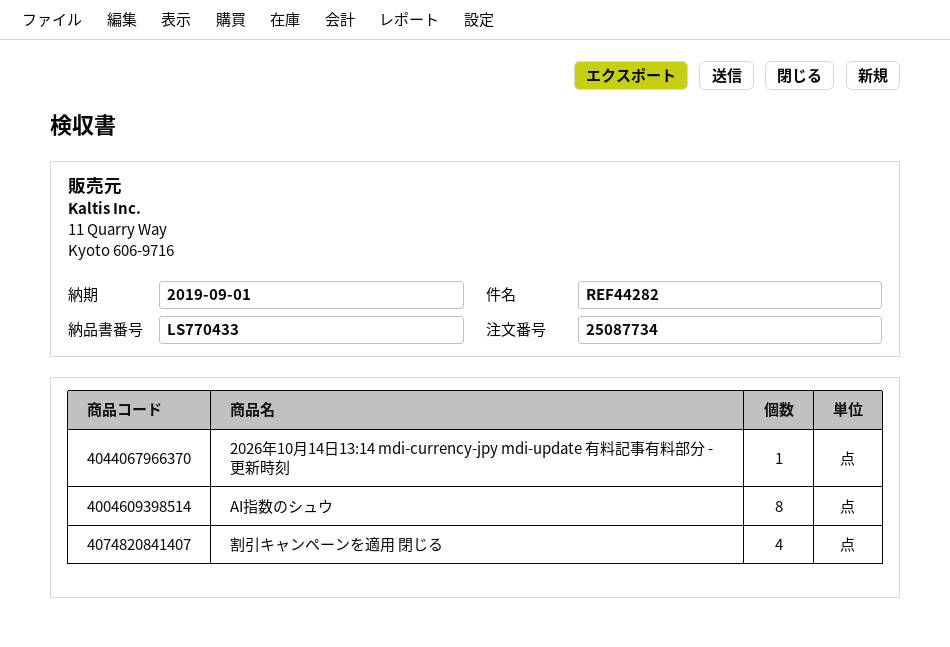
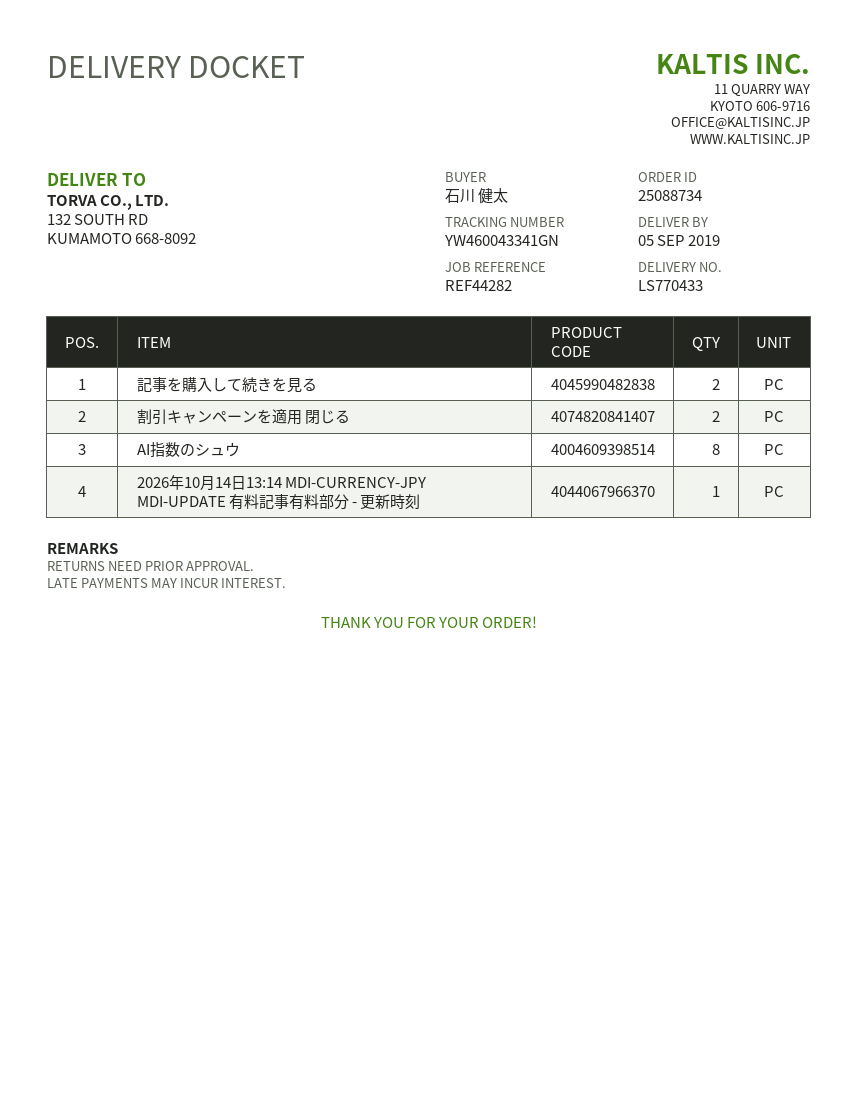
order number: 25087734 -> 25088734
delivery date: 2019-09-01 -> 2019-09-05
割引キャンペーンを適用 閉じる: 4 -> 2
記事を購入して続きを見る: none -> 2

